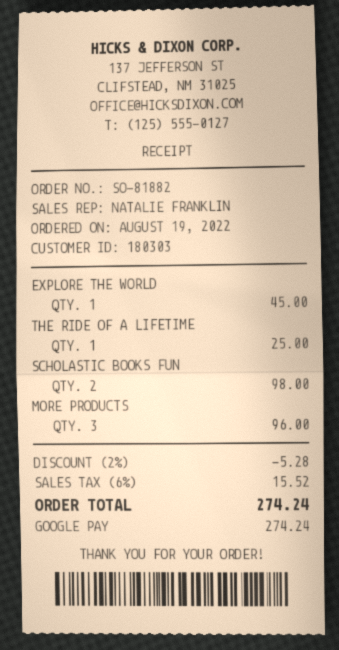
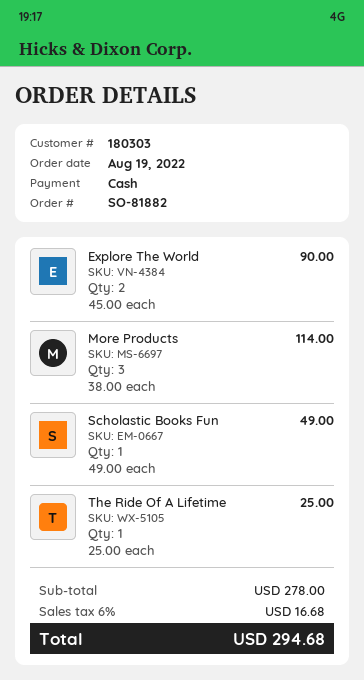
payment method: Google Pay -> cash
EXPLORE THE WORLD: 1 for 45.00 -> 2 for 90.00
SCHOLASTIC BOOKS FUN: 2 for 98.00 -> 1 for 49.00
MORE PRODUCTS: 3 for 96.00 -> 3 for 114.00
discount: 2% = 5.28 -> none
tax: 6% = 15.52 -> 6% = 16.68
total: 274.24 -> 294.68

